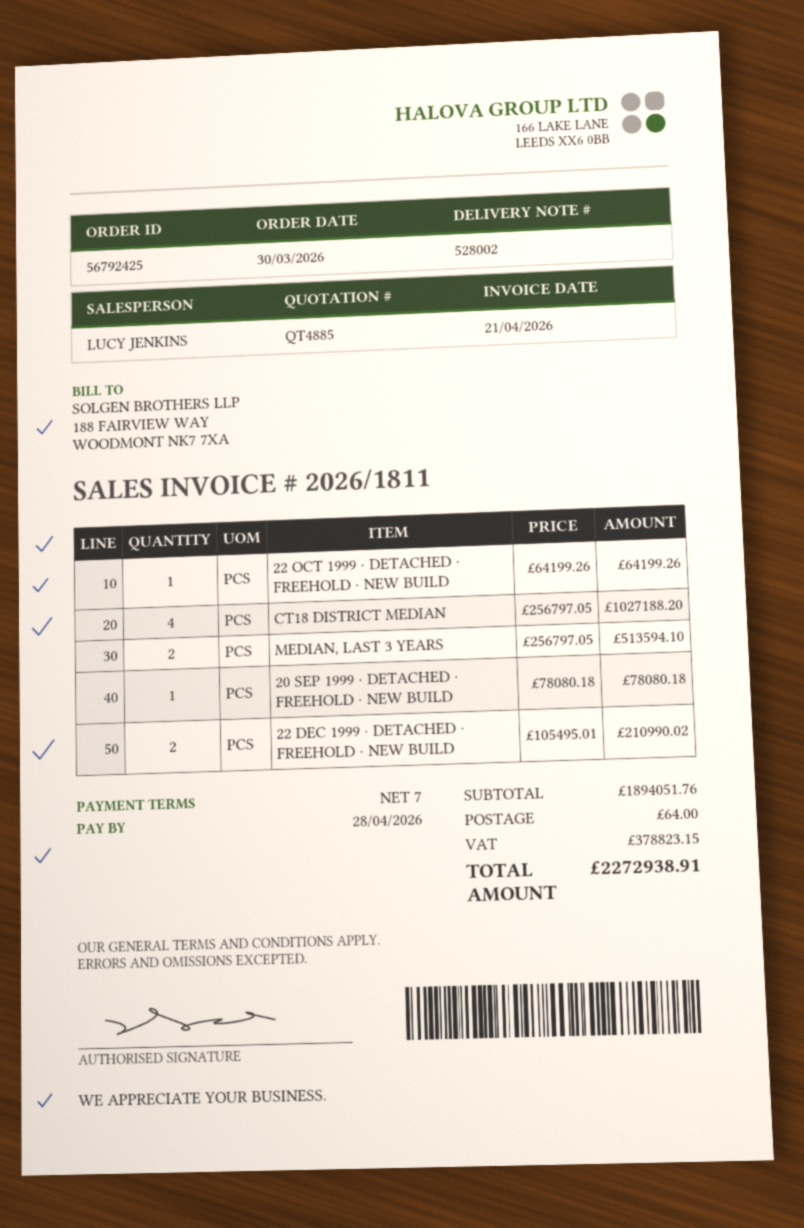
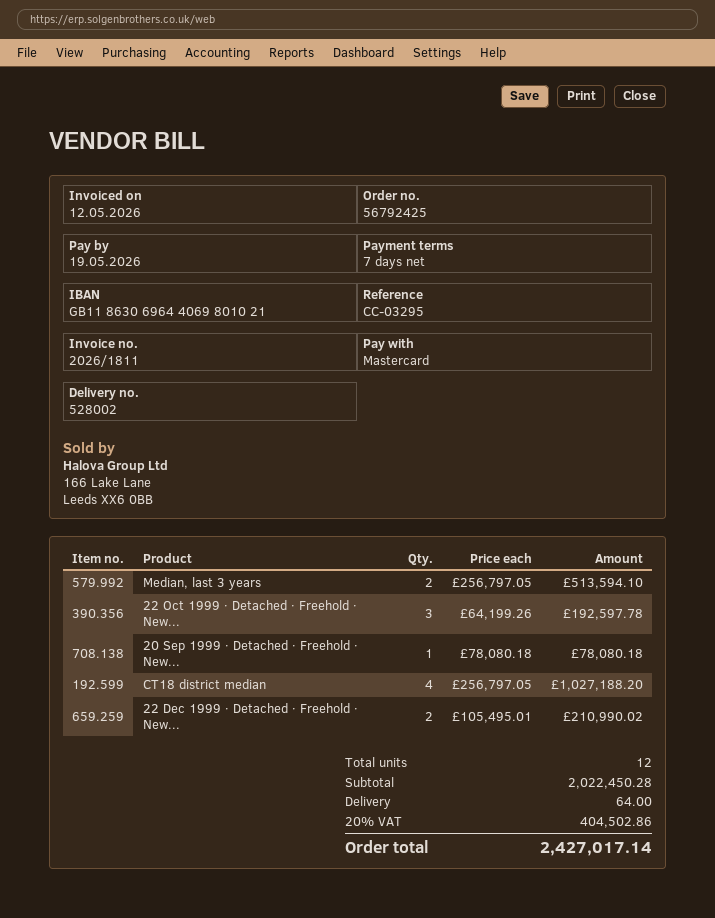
invoice date: 2026-04-21 -> 2026-05-12
due date: 2026-04-28 -> 2026-05-19
22 OCT 1999 · DETACHED · FREEHOLD · NEW BUILD: 1 x 64199.26 = 64199.26 -> 3 x 64199.26 = 192597.78
subtotal: 1894051.76 -> 2022450.28
tax: 378823.15 -> 404502.86
total: 2272938.91 -> 2427017.14

